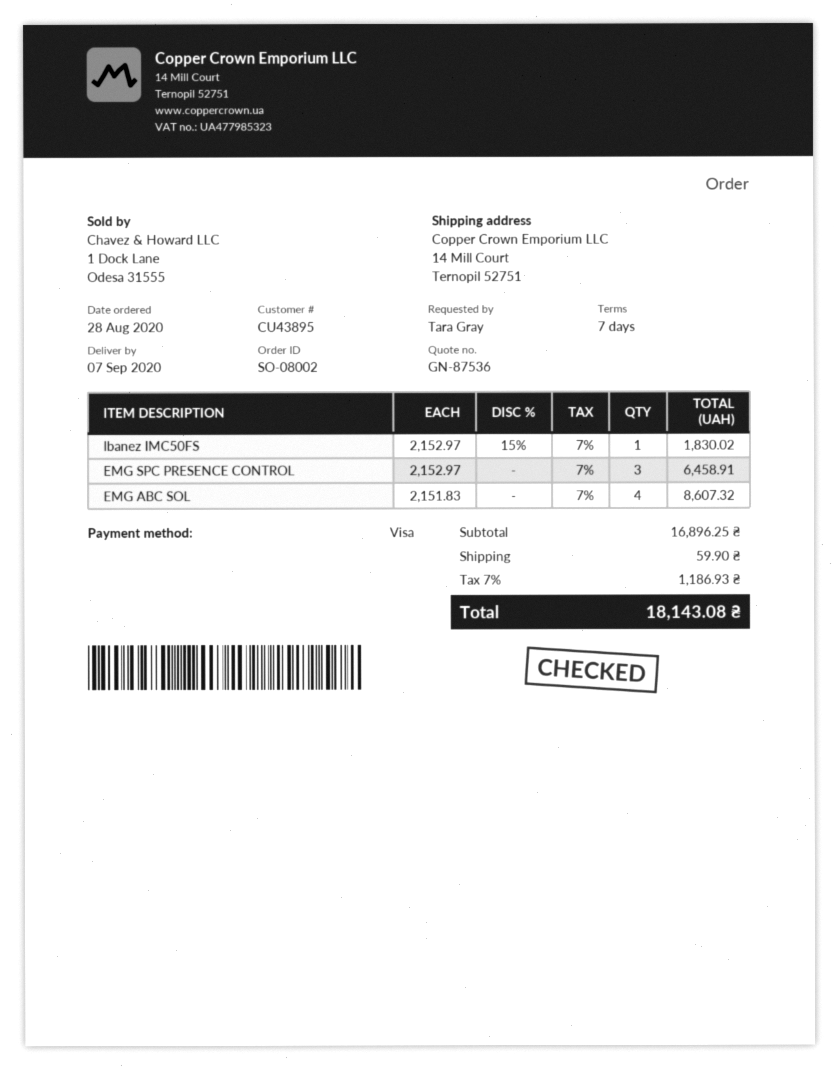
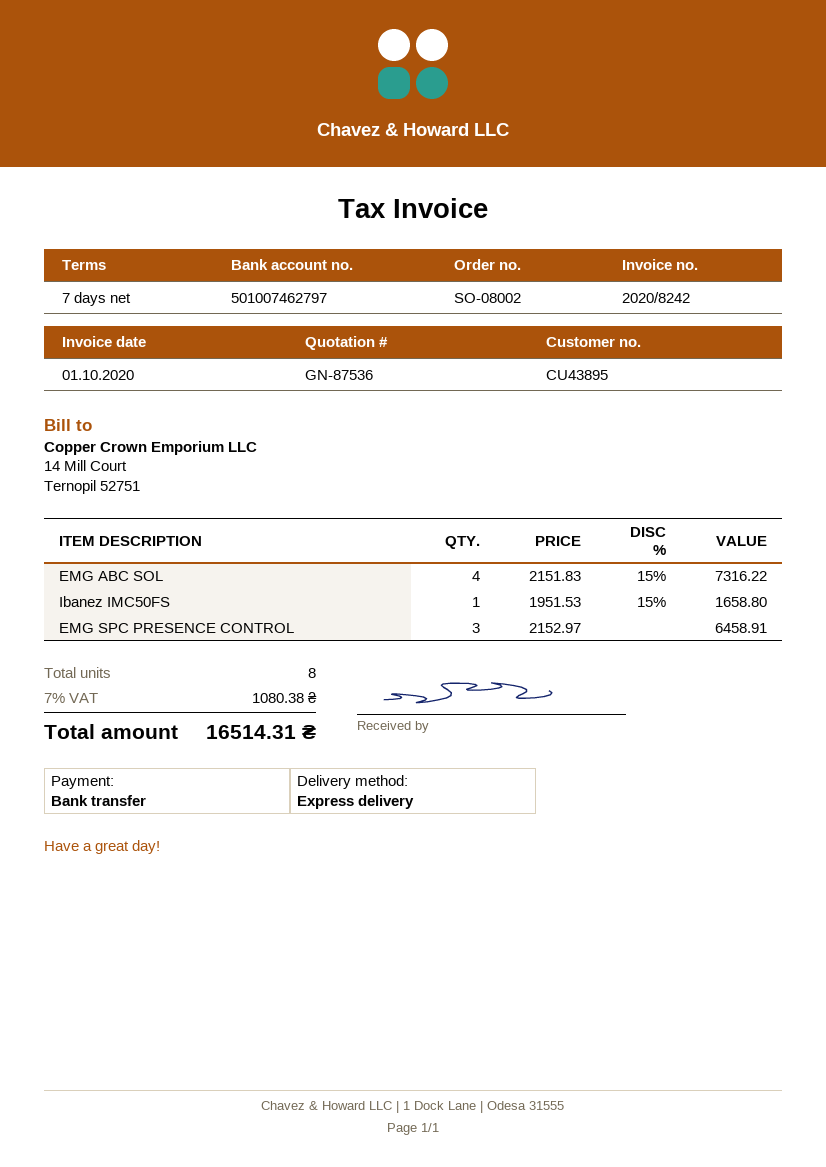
payment method: Visa -> bank transfer
Ibanez IMC50FS: 1 x 2152.97 - 15% = 1830.02 -> 1 x 1951.53 - 15% = 1658.80
EMG ABC SOL: 4 x 2151.83 = 8607.32 -> 4 x 2151.83 - 15% = 7316.22
shipping: 59.90 -> none
tax: 7% = 1186.93 -> 7% = 1080.38
total: 18143.08 -> 16514.31

